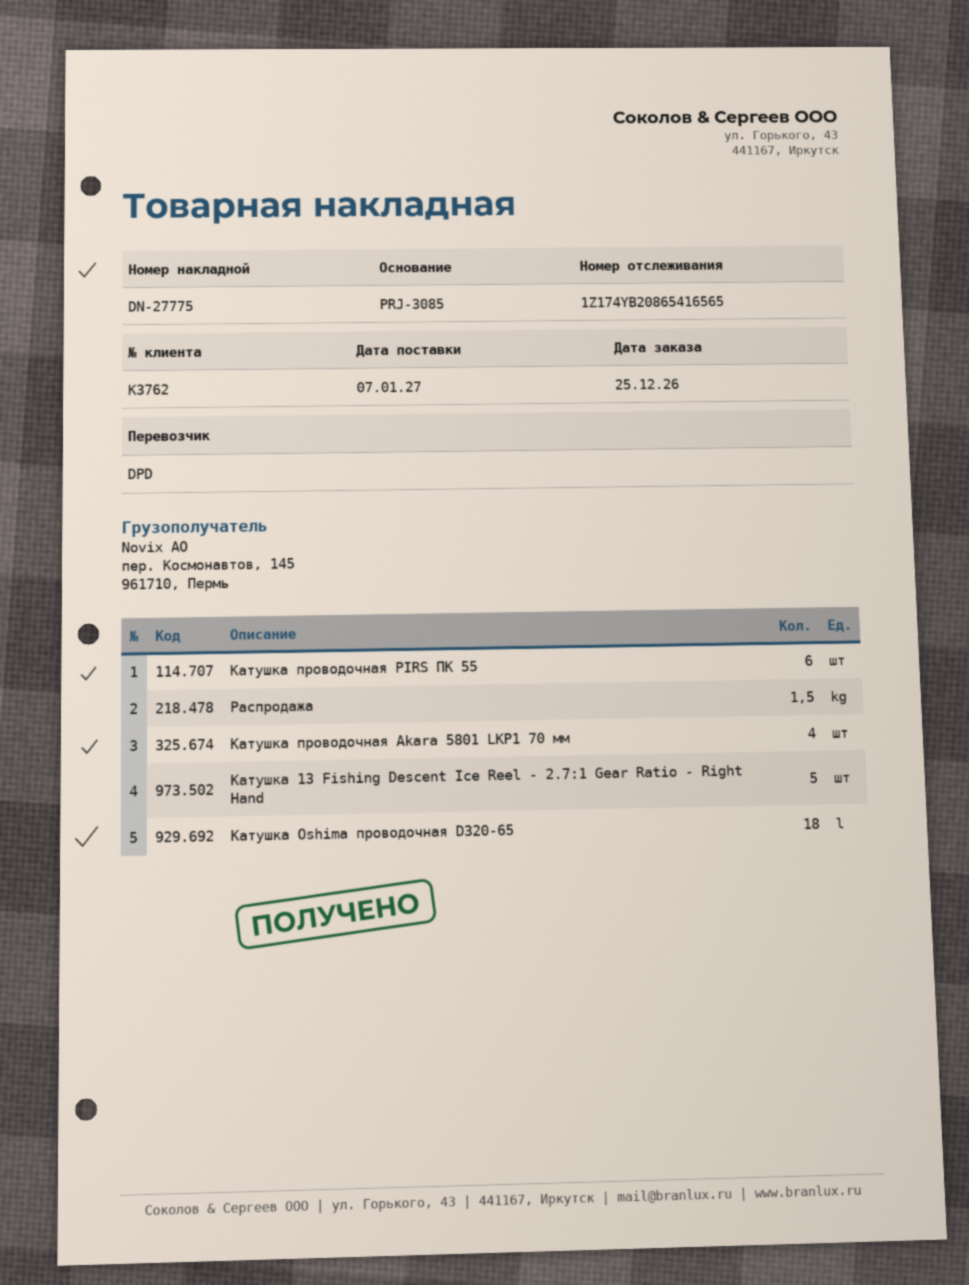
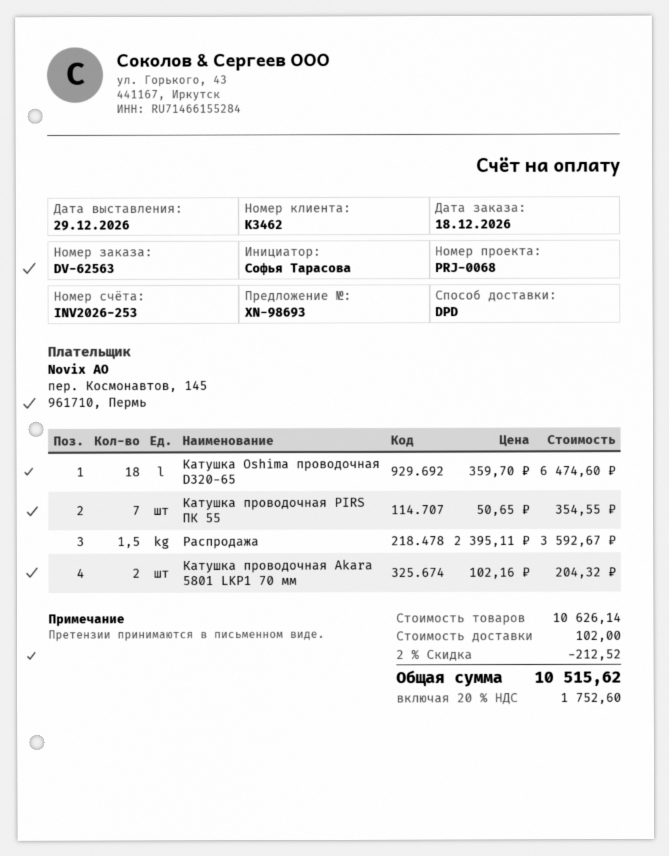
order date: 2026-12-25 -> 2026-12-18
customer number: K3762 -> K3462
reference: PRJ-3085 -> PRJ-0068
Катушка проводочная PIRS ПК 55: 6 -> 7
Катушка проводочная Akara 5801 LKP1 70 мм: 4 -> 2
Катушка 13 Fishing Descent Ice Reel - 2.7:1 Gear Ratio - Right Hand: 5 -> none

